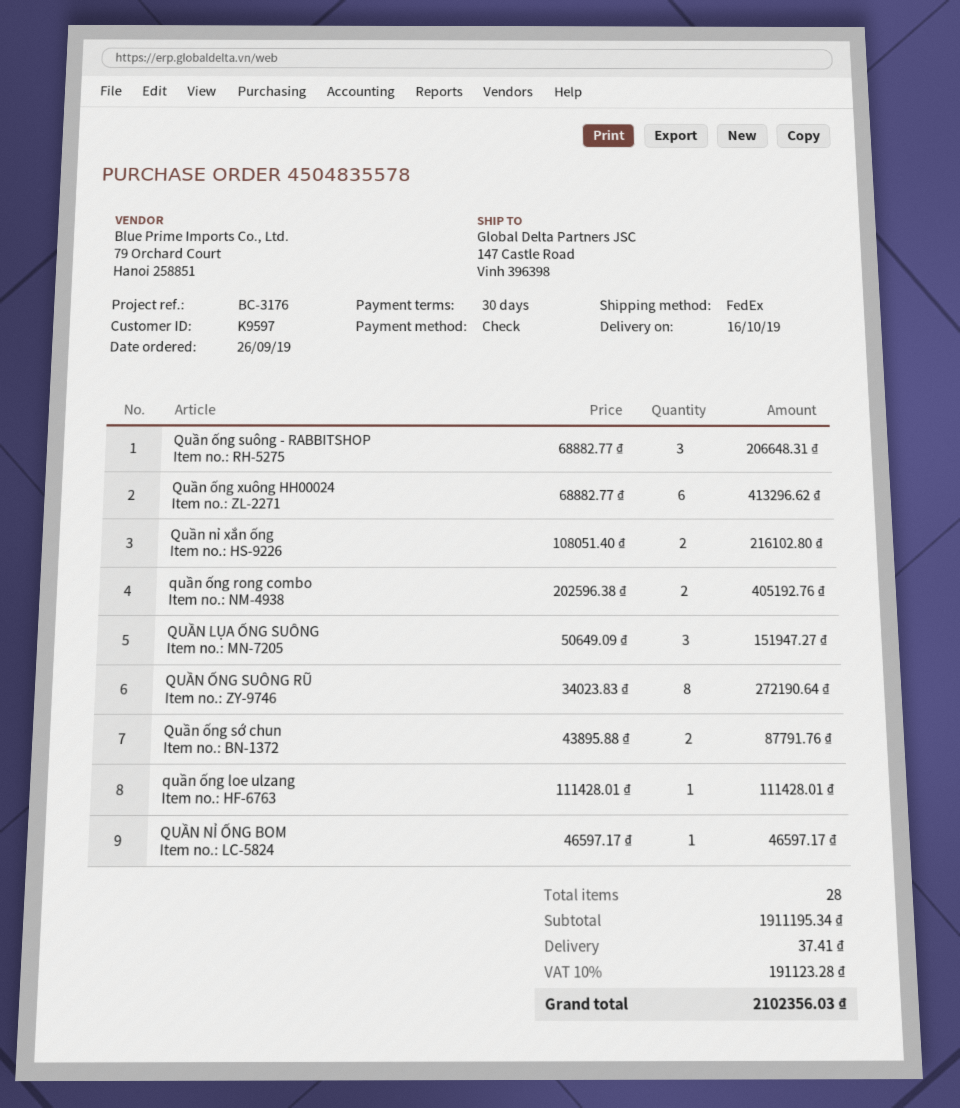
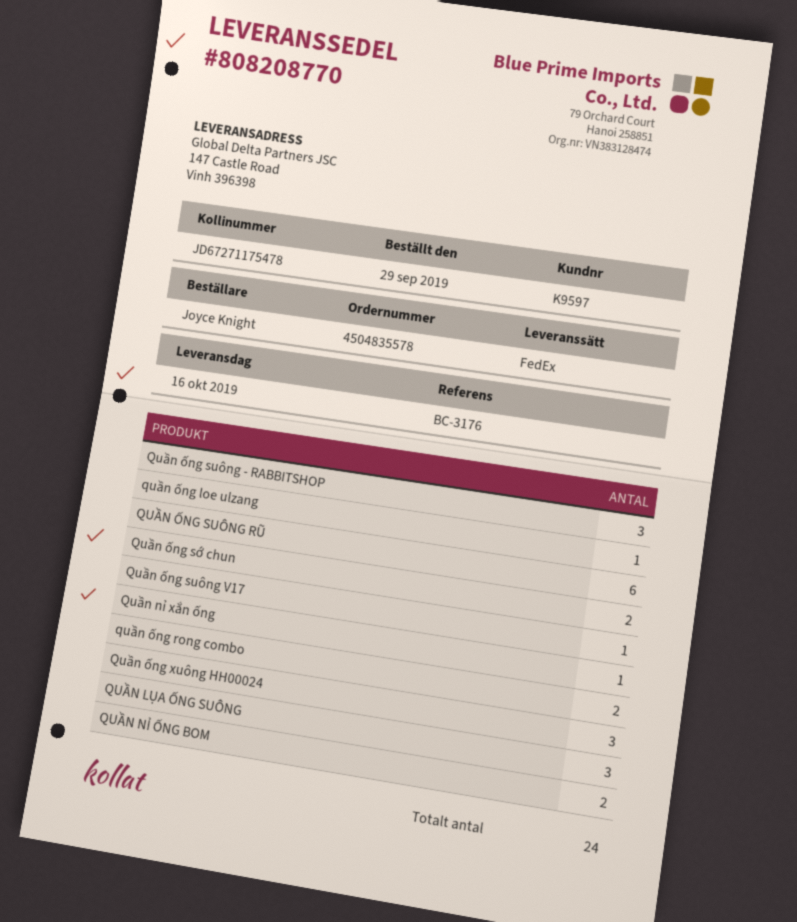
order date: 2019-09-26 -> 2019-09-29
Quần ống xuông HH00024: 6 -> 3
Quần nỉ xắn ống: 2 -> 1
QUẦN ỐNG SUÔNG RŨ: 8 -> 6
QUẦN NỈ ỐNG BOM: 1 -> 2
Quần ống suông V17: none -> 1
total quantity: 28 -> 24

